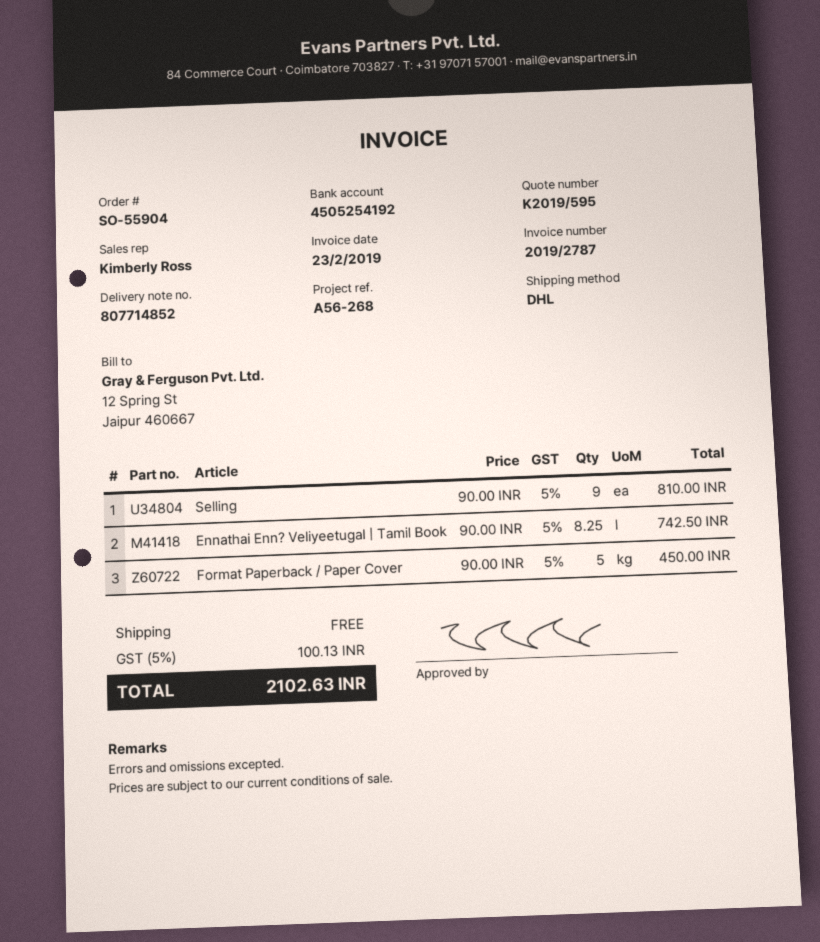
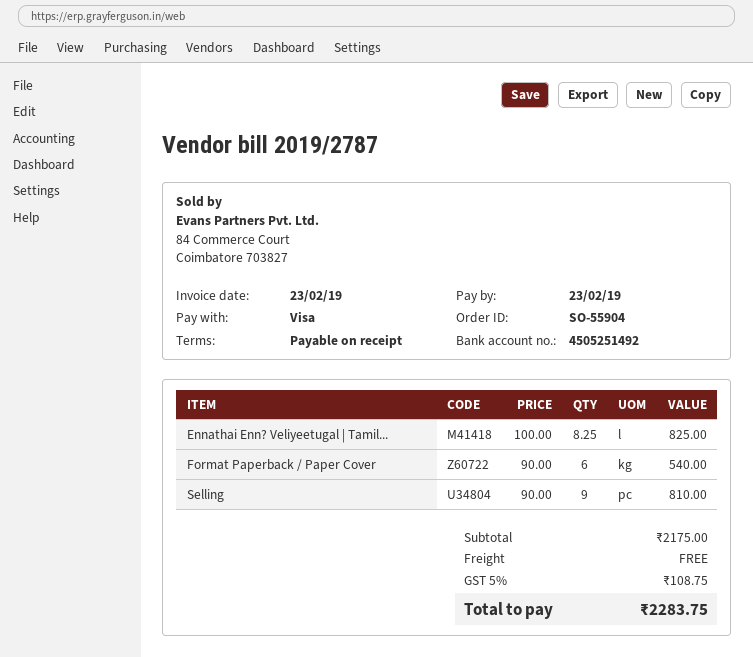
bank account: 4505254192 -> 4505251492
Ennathai Enn? Veliyeetugal | Tamil Book: 8.25 x 90.00 = 742.50 -> 8.25 x 100.00 = 825.00
Format Paperback / Paper Cover: 5 x 90.00 = 450.00 -> 6 x 90.00 = 540.00
tax: 5% = 100.13 -> 5% = 108.75
total: 2102.63 -> 2283.75

